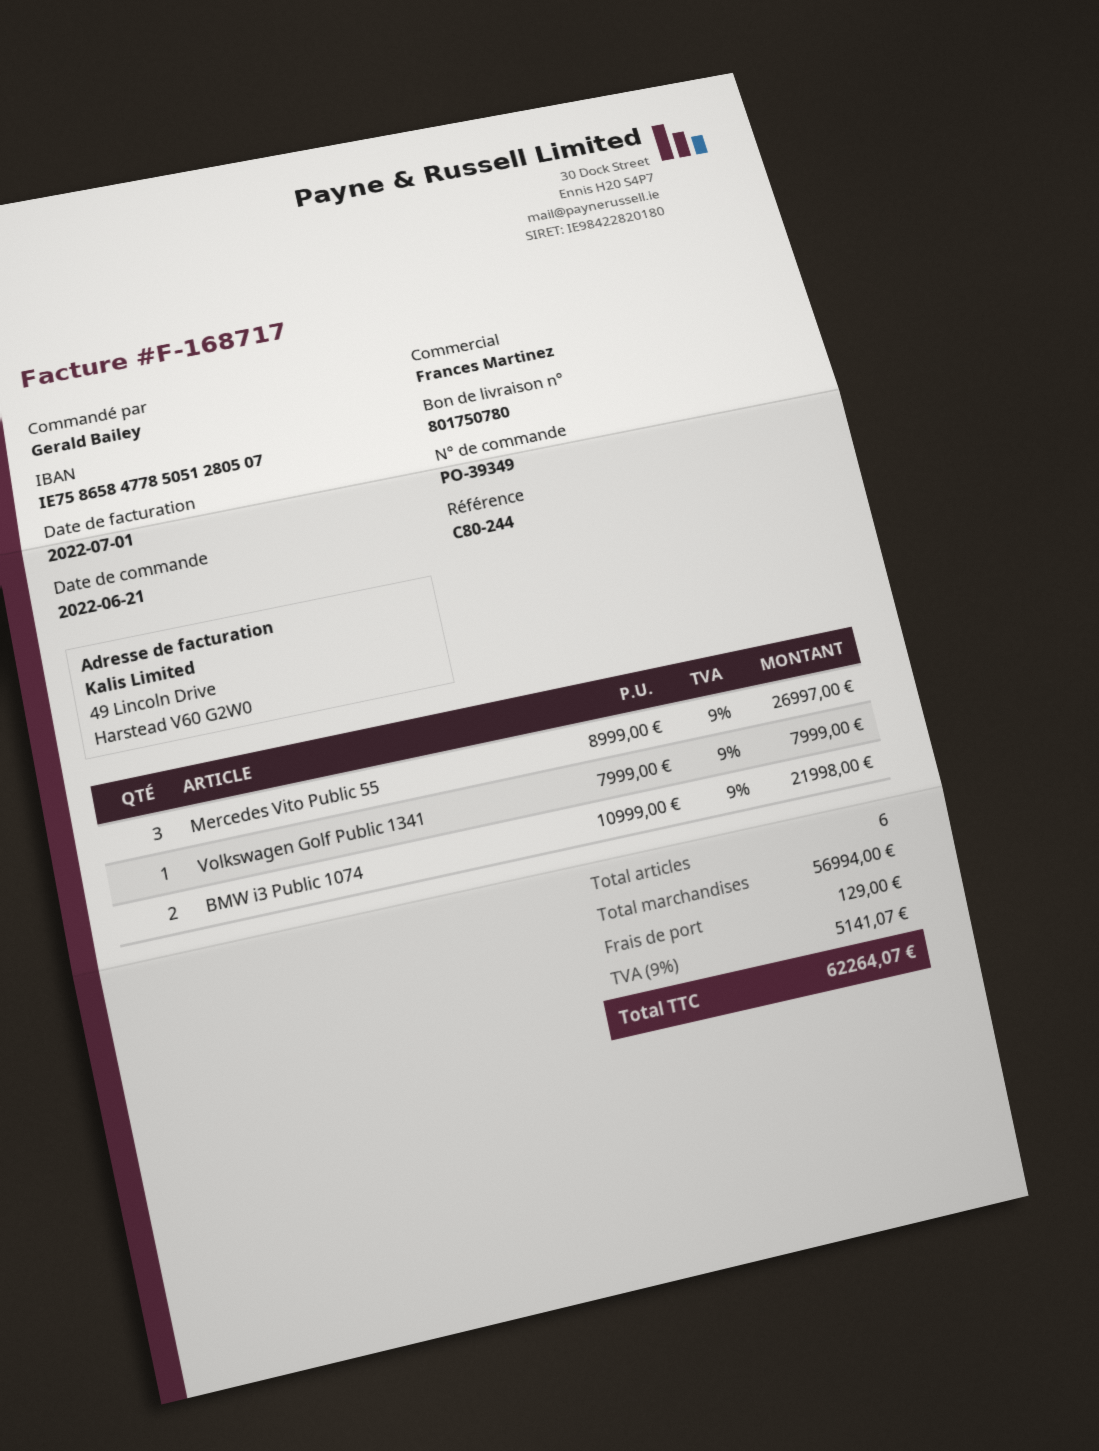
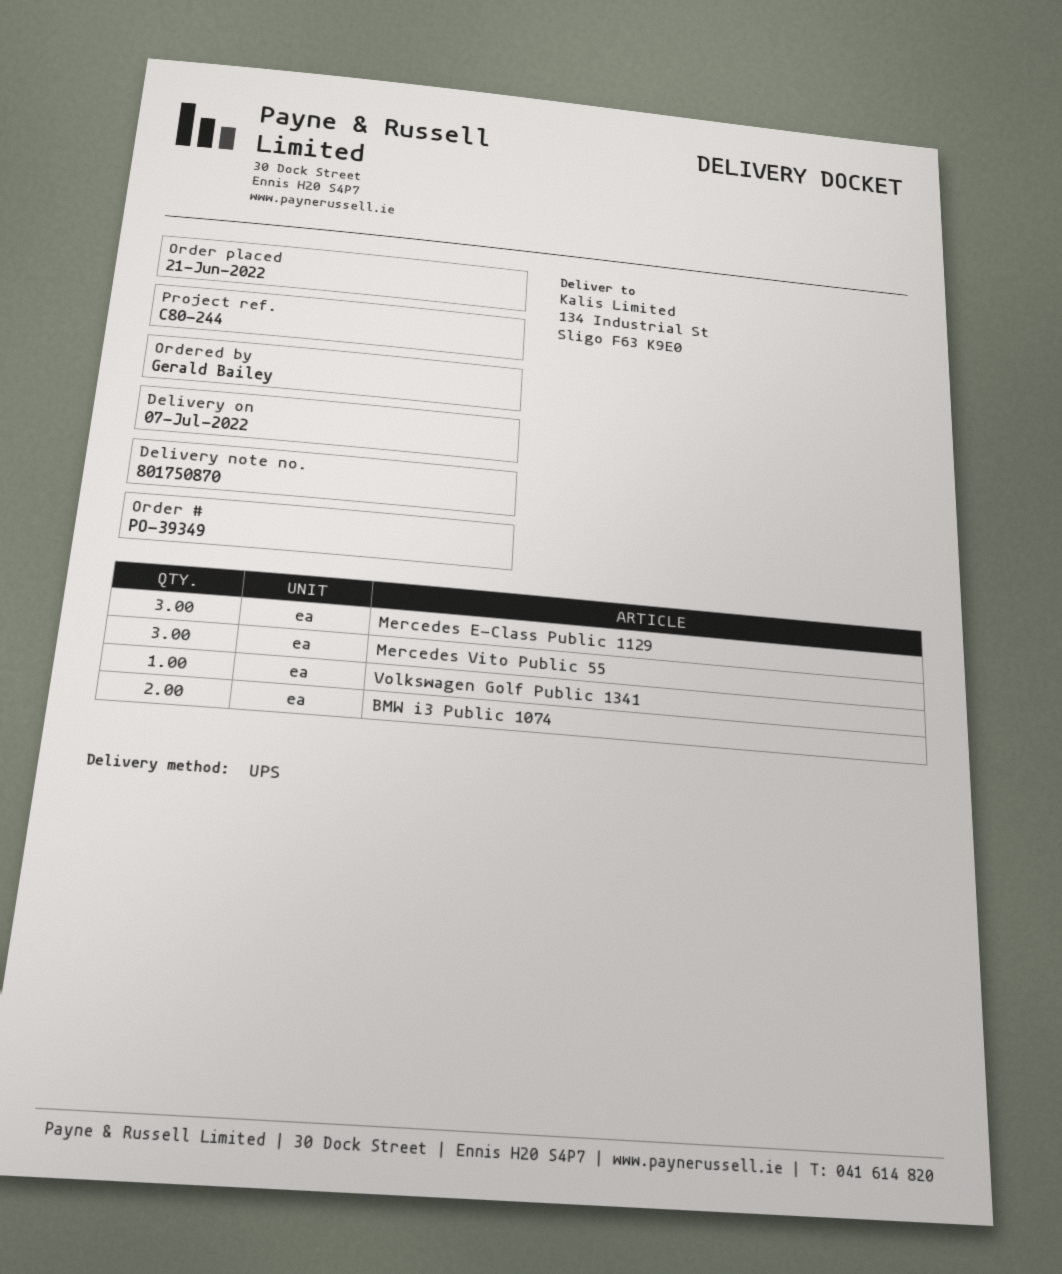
delivery note number: 801750780 -> 801750870
Mercedes E-Class Public 1129: none -> 3

